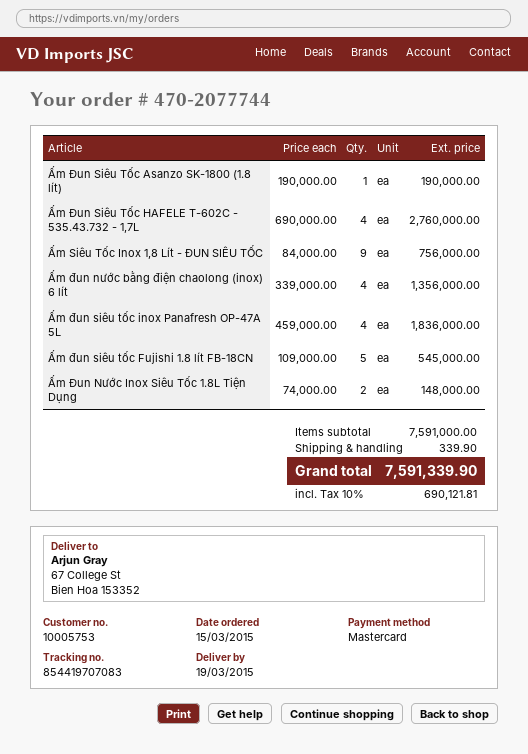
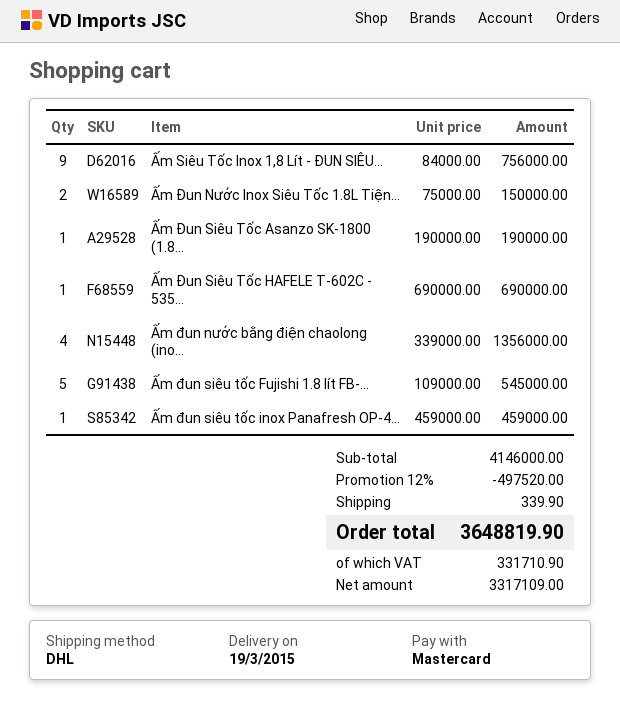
Ấm Đun Siêu Tốc HAFELE T-602C - 535.43.732 - 1,7L: 4 x 690000.00 = 2760000.00 -> 1 x 690000.00 = 690000.00
Ấm đun siêu tốc inox Panafresh OP-47A 5L: 4 x 459000.00 = 1836000.00 -> 1 x 459000.00 = 459000.00
Ấm Đun Nước Inox Siêu Tốc 1.8L Tiện Dụng: 2 x 74000.00 = 148000.00 -> 2 x 75000.00 = 150000.00
subtotal: 7591000.00 -> 4146000.00
discount: none -> 12% = 497520.00
tax: 690121.81 -> 331710.90
total: 7591339.90 -> 3648819.90

